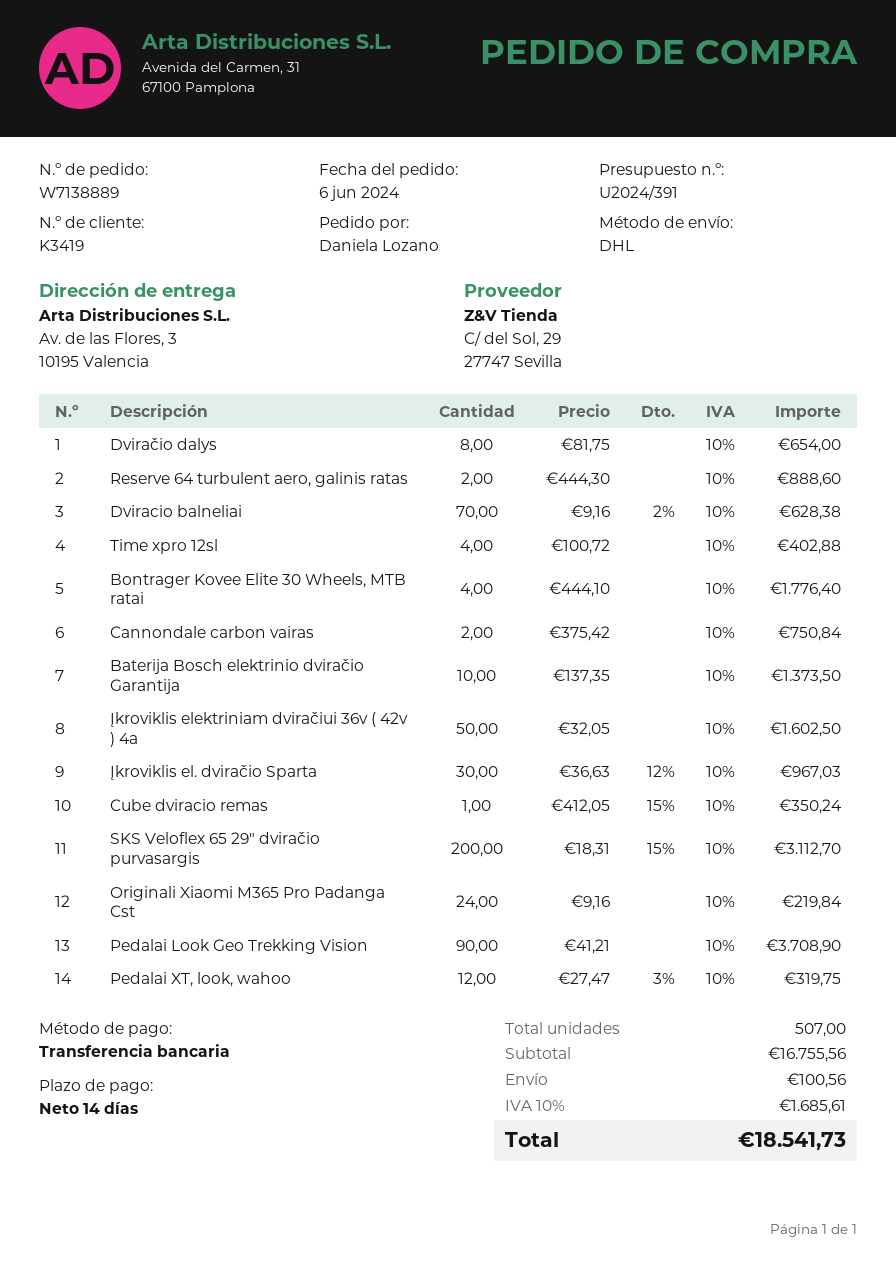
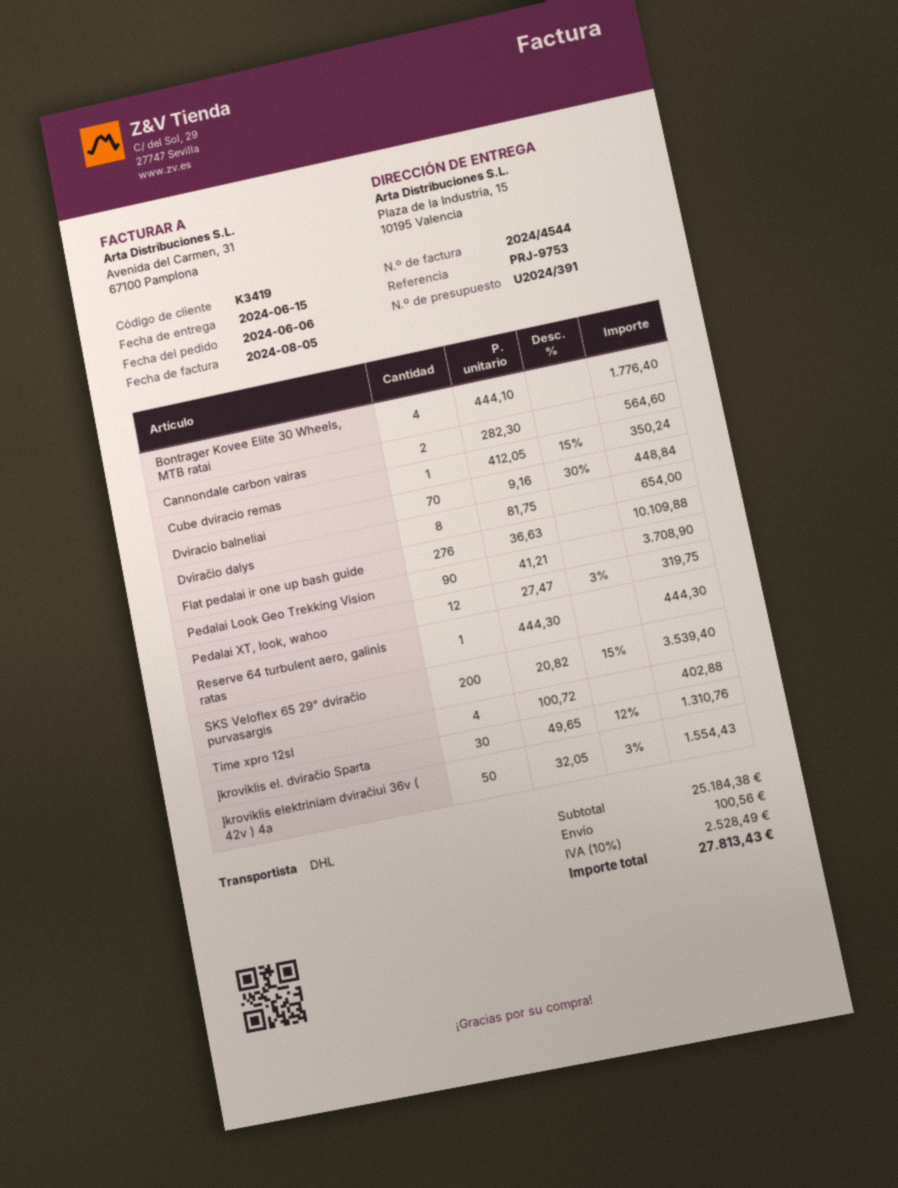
ship to: Av. de las Flores, 3, 10195 Valencia -> Plaza de la Industria, 15, 10195 Valencia
Reserve 64 turbulent aero, galinis ratas: 2 x 444.30 = 888.60 -> 1 x 444.30 = 444.30
Dviracio balneliai: 70 x 9.16 - 2% = 628.38 -> 70 x 9.16 - 30% = 448.84
Cannondale carbon vairas: 2 x 375.42 = 750.84 -> 2 x 282.30 = 564.60
Baterija Bosch elektrinio dviračio Garantija: 10 x 137.35 = 1373.50 -> none
Įkroviklis elektriniam dviračiui 36v ( 42v ) 4a: 50 x 32.05 = 1602.50 -> 50 x 32.05 - 3% = 1554.43
Įkroviklis el. dviračio Sparta: 30 x 36.63 - 12% = 967.03 -> 30 x 49.65 - 12% = 1310.76
SKS Veloflex 65 29" dviračio purvasargis: 200 x 18.31 - 15% = 3112.70 -> 200 x 20.82 - 15% = 3539.40
Originali Xiaomi M365 Pro Padanga Cst: 24 x 9.16 = 219.84 -> none
Flat pedalai ir one up bash guide: none -> 276 x 36.63 = 10109.88
subtotal: 16755.56 -> 25184.38
tax: 10% = 1685.61 -> 10% = 2528.49
total: 18541.73 -> 27813.43

